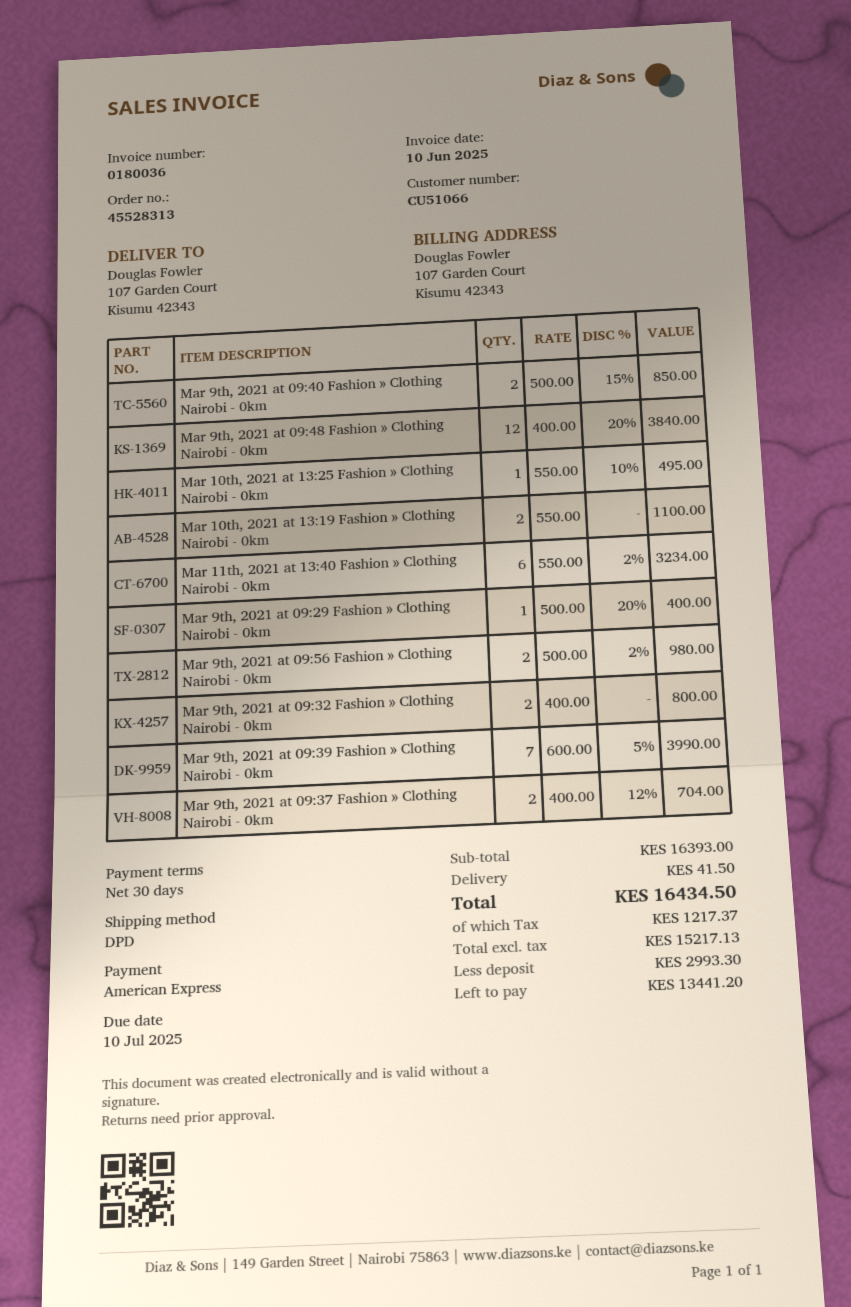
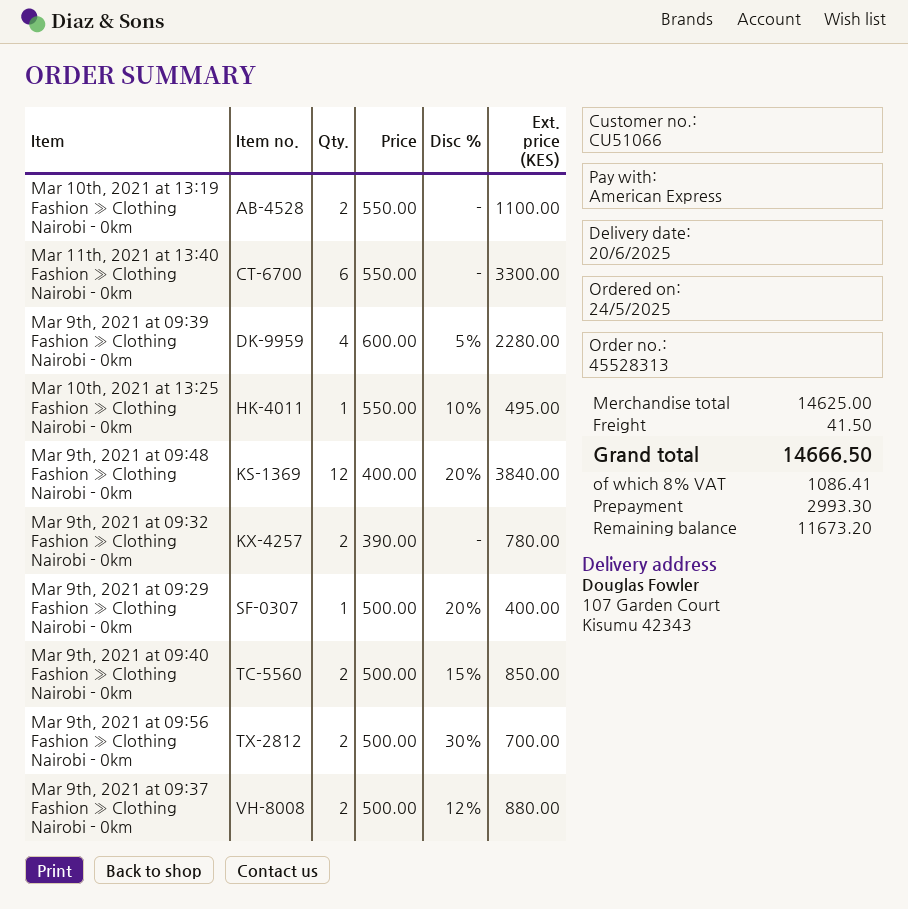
Mar 11th, 2021 at 13:40 Fashion » Clothing Nairobi - 0km: 6 x 550.00 - 2% = 3234.00 -> 6 x 550.00 = 3300.00
Mar 9th, 2021 at 09:56 Fashion » Clothing Nairobi - 0km: 2 x 500.00 - 2% = 980.00 -> 2 x 500.00 - 30% = 700.00
Mar 9th, 2021 at 09:32 Fashion » Clothing Nairobi - 0km: 2 x 400.00 = 800.00 -> 2 x 390.00 = 780.00
Mar 9th, 2021 at 09:39 Fashion » Clothing Nairobi - 0km: 7 x 600.00 - 5% = 3990.00 -> 4 x 600.00 - 5% = 2280.00
Mar 9th, 2021 at 09:37 Fashion » Clothing Nairobi - 0km: 2 x 400.00 - 12% = 704.00 -> 2 x 500.00 - 12% = 880.00
subtotal: 16393.00 -> 14625.00
tax: 1217.37 -> 1086.41
total: 16434.50 -> 14666.50
balance: 13441.20 -> 11673.20

